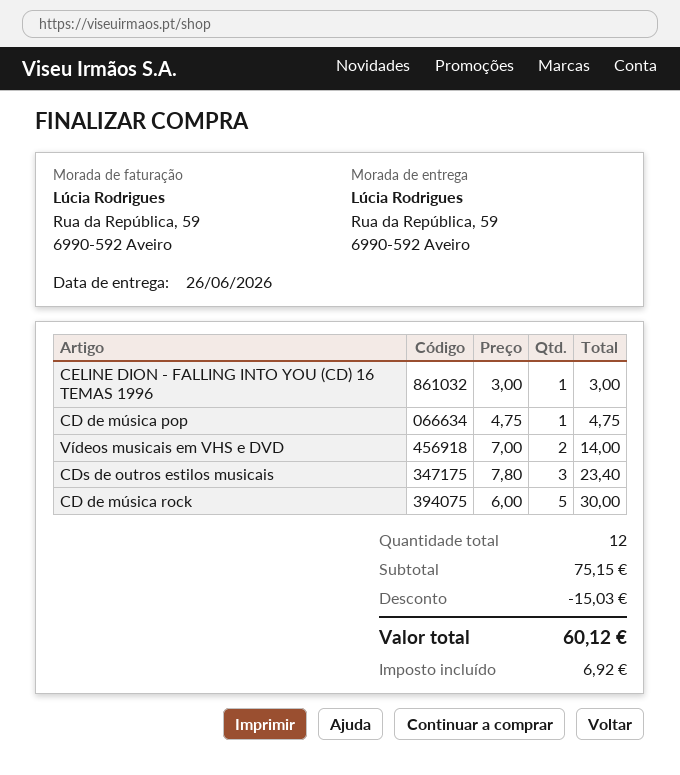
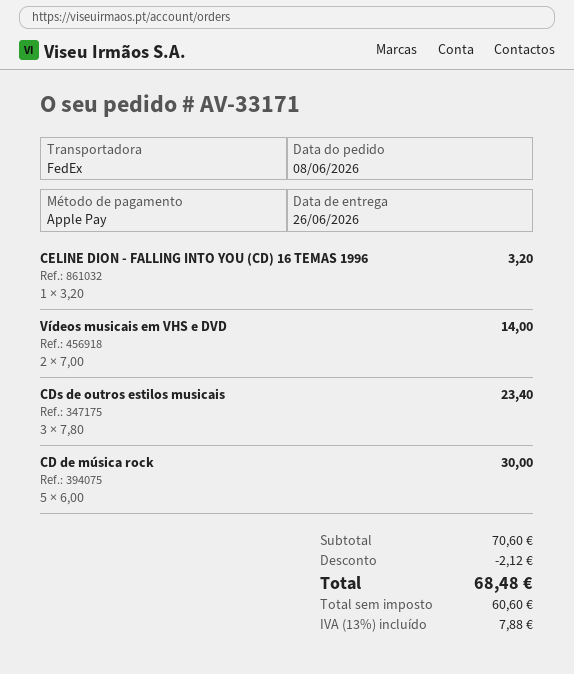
CELINE DION - FALLING INTO YOU (CD) 16 TEMAS 1996: 1 x 3.00 = 3.00 -> 1 x 3.20 = 3.20
CD de música pop: 1 x 4.75 = 4.75 -> none
subtotal: 75.15 -> 70.60
discount: 15.03 -> 2.12
tax: 6.92 -> 7.88
total: 60.12 -> 68.48

